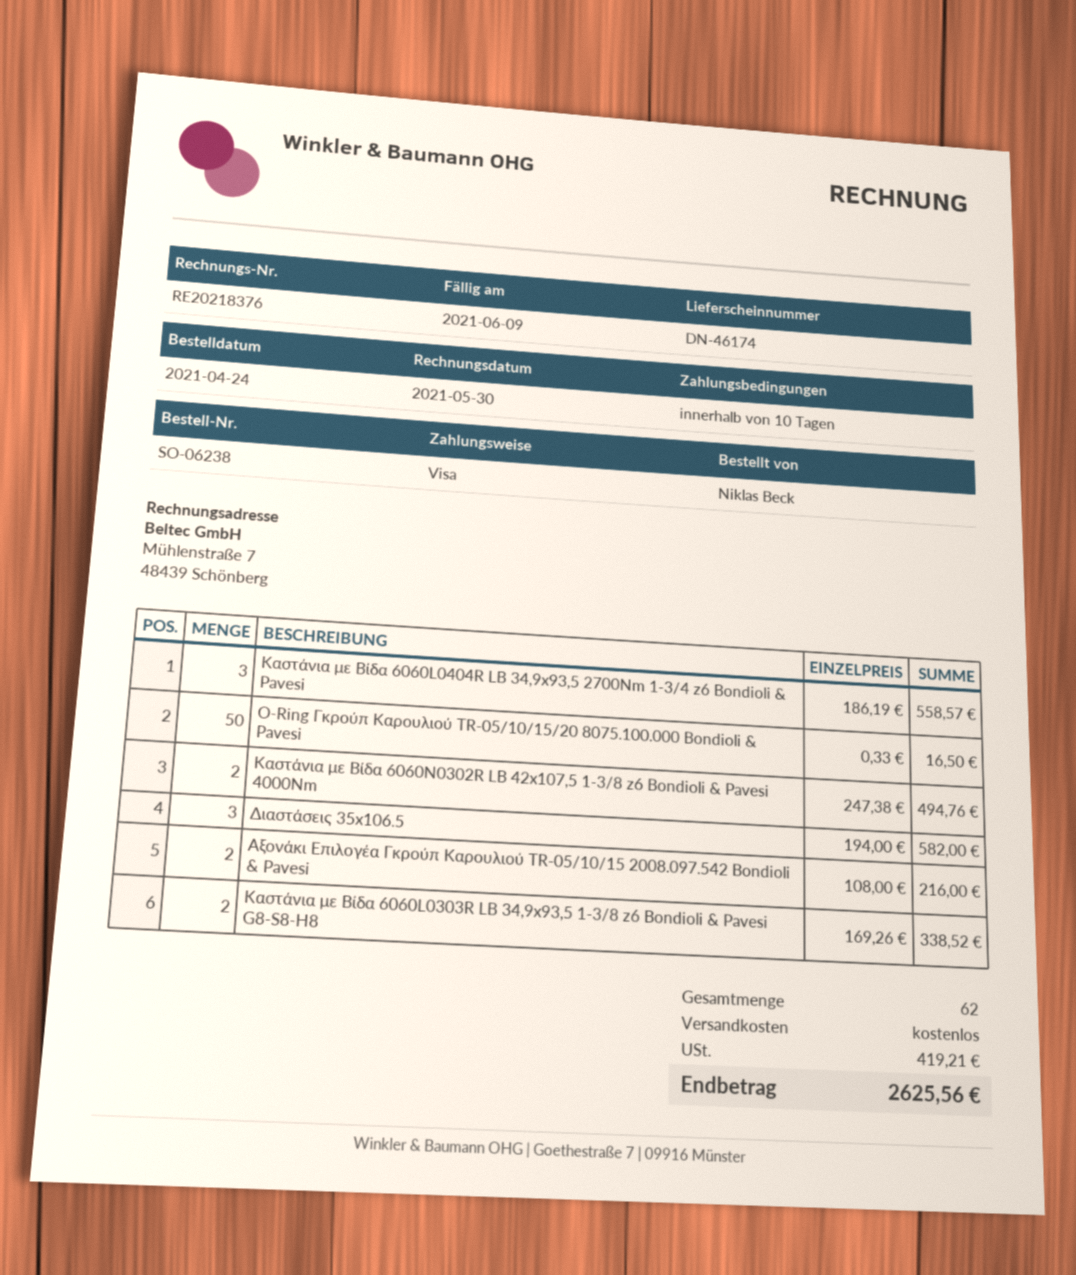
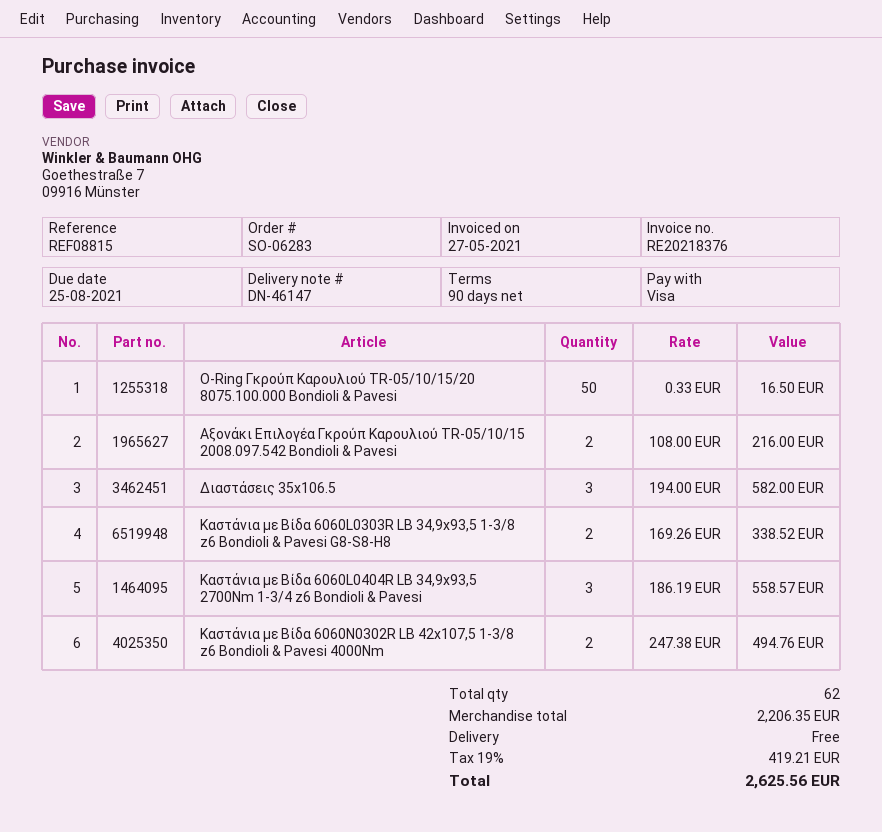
order number: SO-06238 -> SO-06283
delivery note number: DN-46174 -> DN-46147
invoice date: 2021-05-30 -> 2021-05-27
payment terms: 10 days -> 90 days
due date: 2021-06-09 -> 2021-08-25

